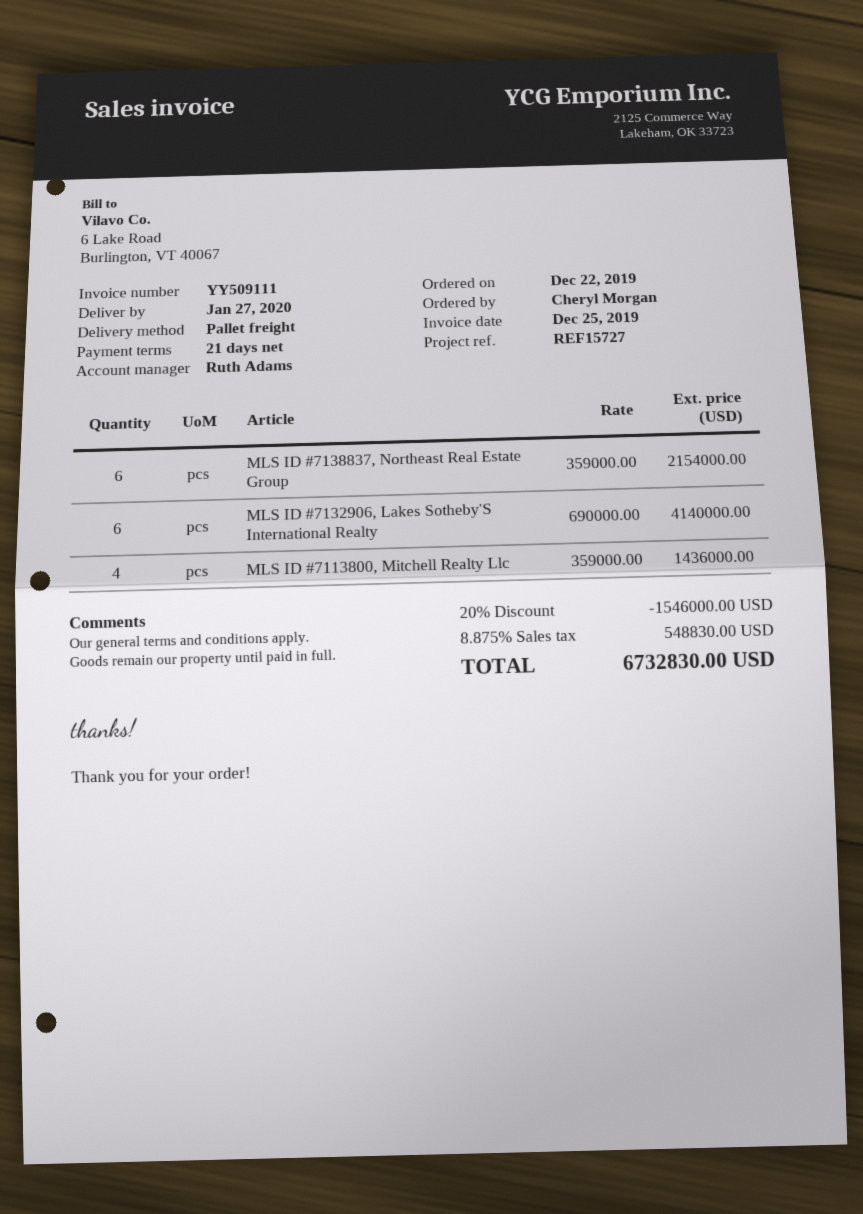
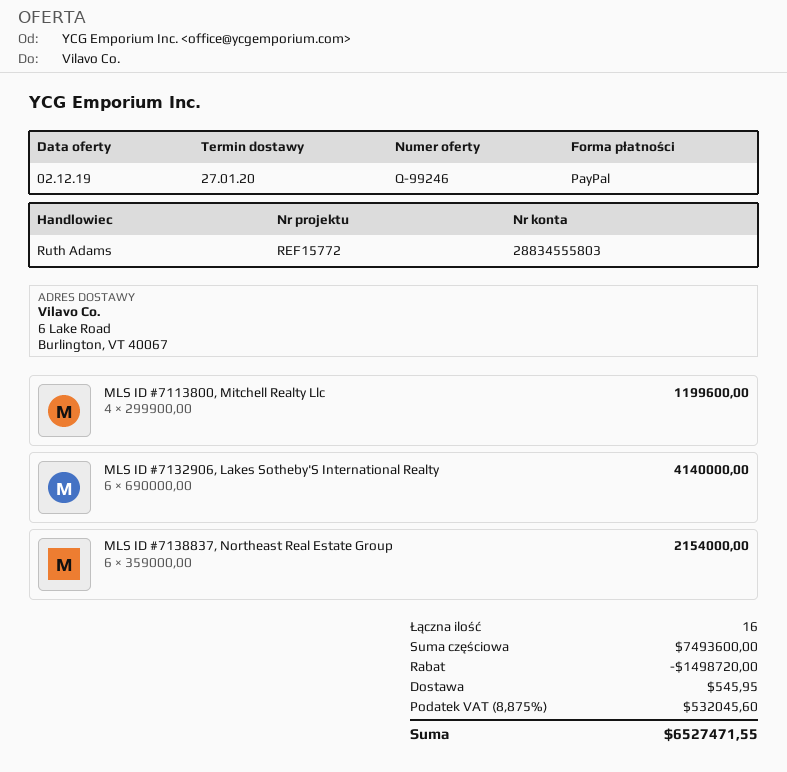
reference: REF15727 -> REF15772
MLS ID #7113800, Mitchell Realty Llc: 4 x 359000.00 = 1436000.00 -> 4 x 299900.00 = 1199600.00
discount: 1546000.00 -> 1498720.00
shipping: none -> 545.95
tax: 8.875% = 548830.00 -> 8.875% = 532045.60
total: 6732830.00 -> 6527471.55

